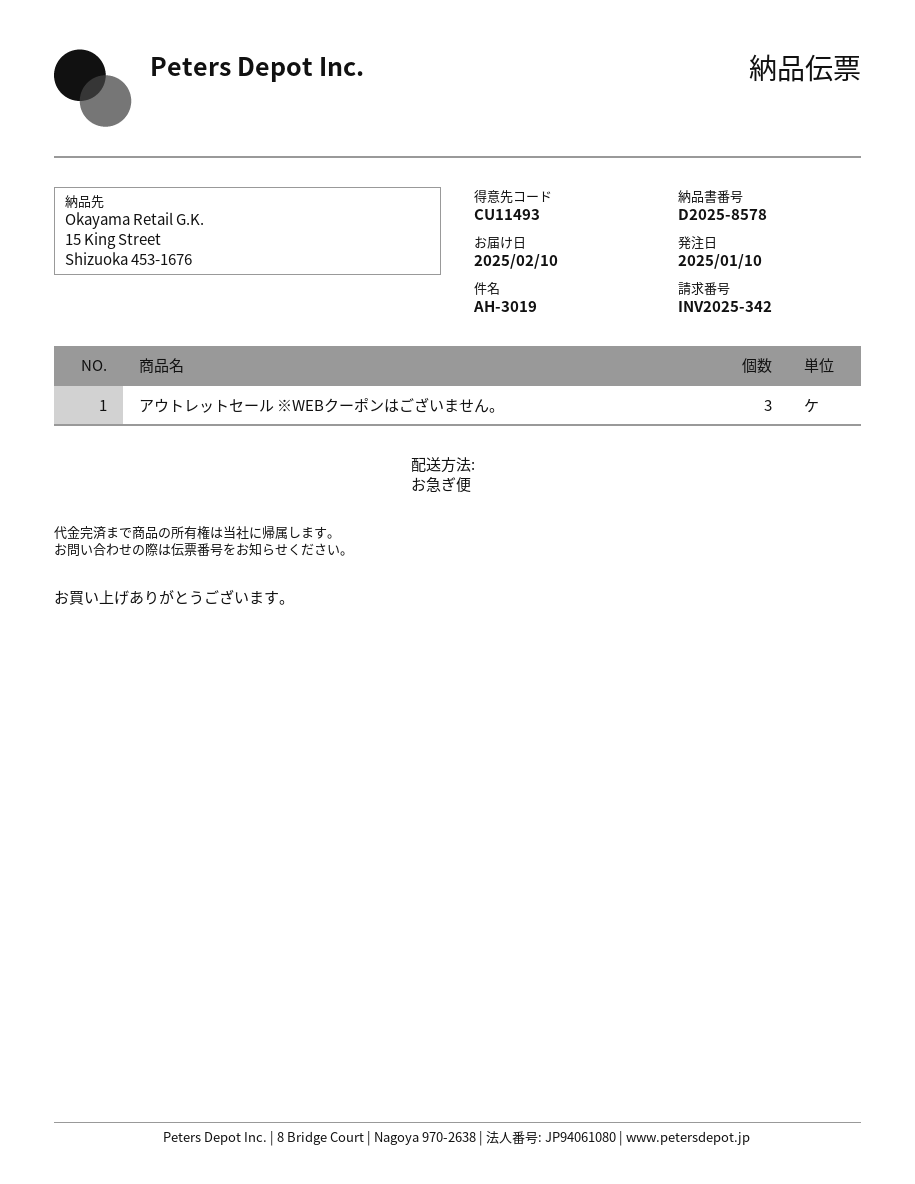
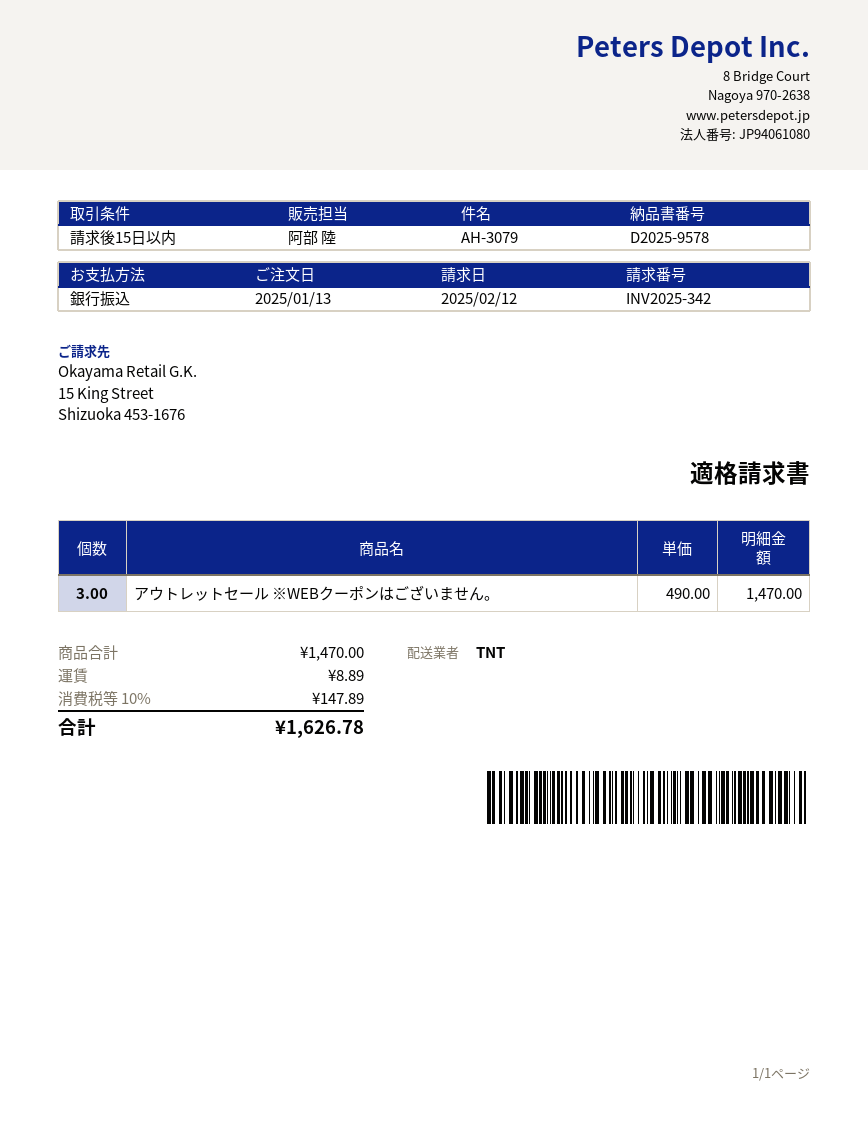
order date: 2025-01-10 -> 2025-01-13
delivery note number: D2025-8578 -> D2025-9578
reference: AH-3019 -> AH-3079
shipping method: express -> TNT

